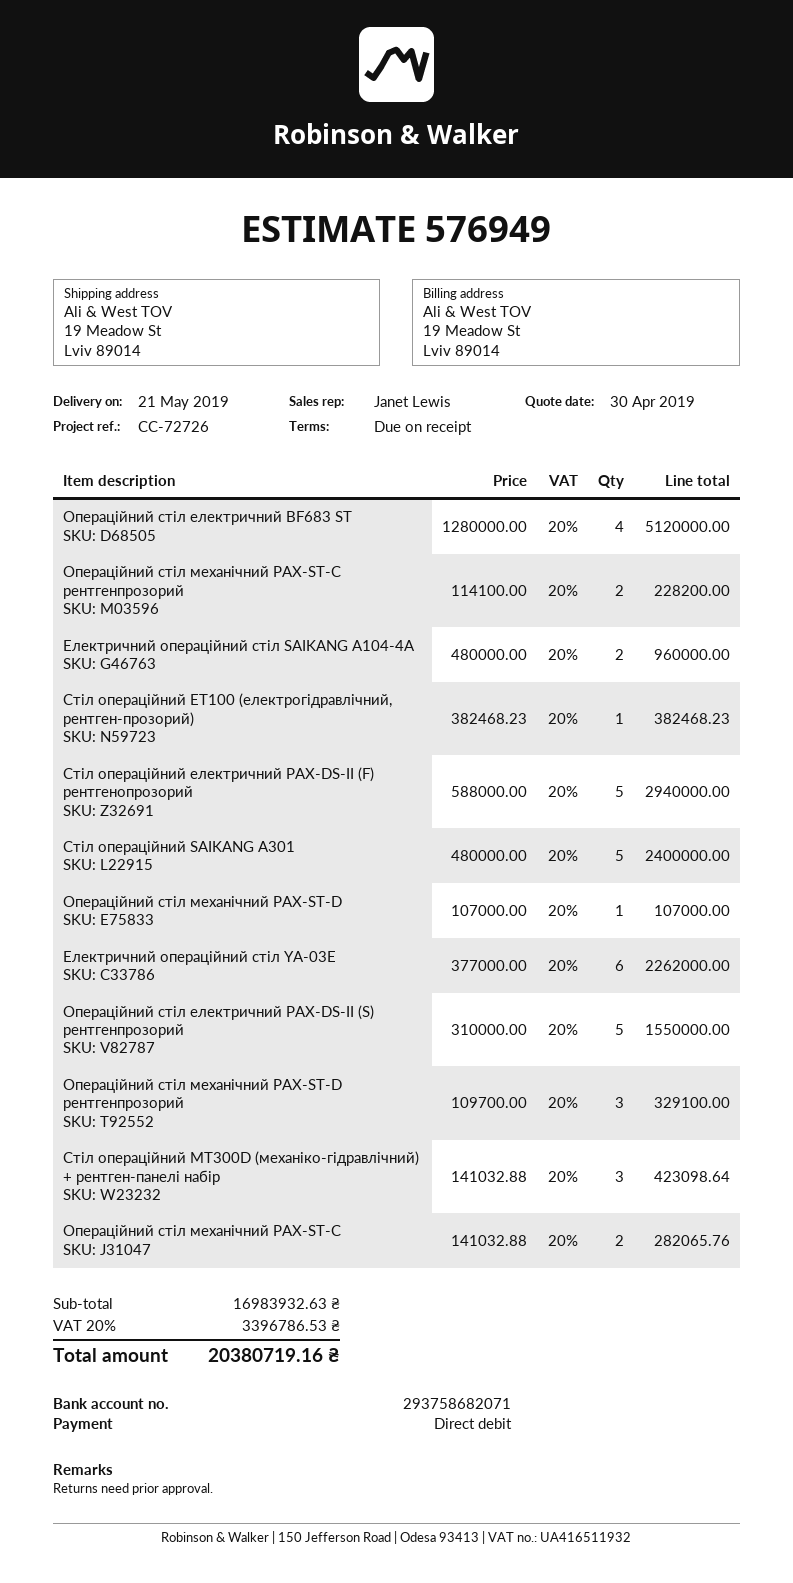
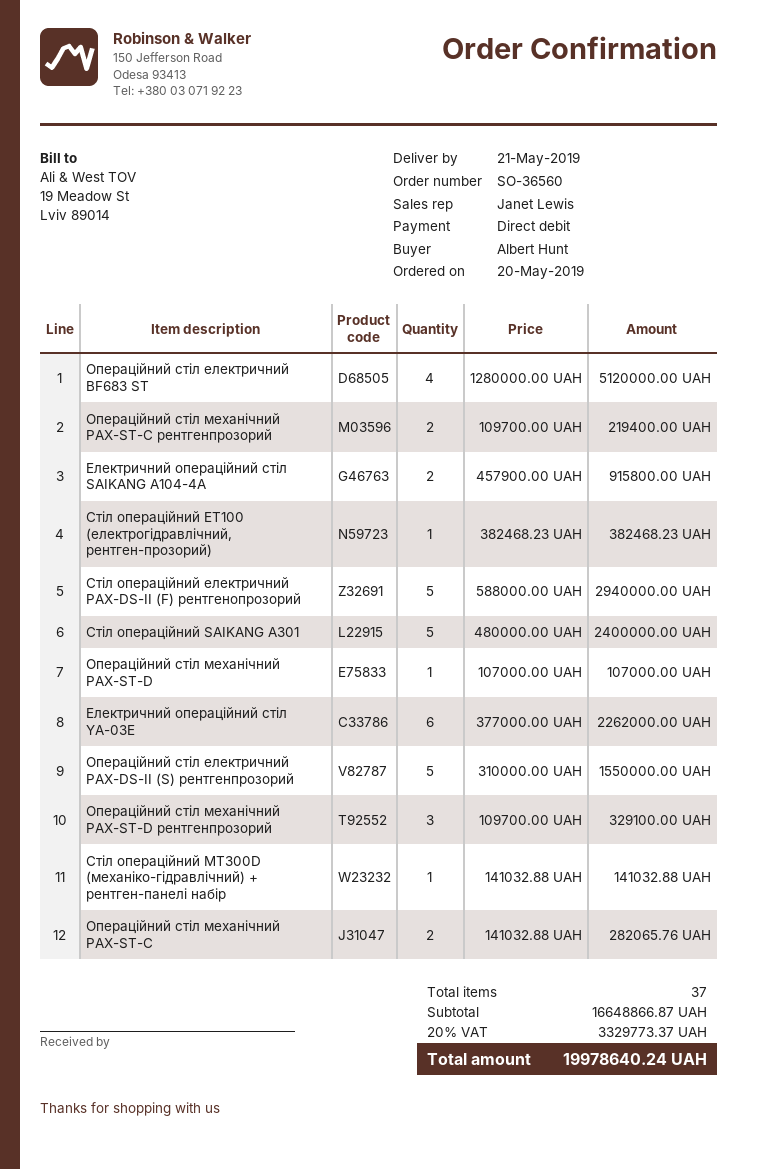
Операційний стіл механічний PAX-ST-C рентгенпрозорий: 2 x 114100.00 = 228200.00 -> 2 x 109700.00 = 219400.00
Електричний операційний стіл SAIKANG A104-4A: 2 x 480000.00 = 960000.00 -> 2 x 457900.00 = 915800.00
Стіл операційний МТ300D (механіко-гідравлічний) + рентген-панелі набір: 3 x 141032.88 = 423098.64 -> 1 x 141032.88 = 141032.88
subtotal: 16983932.63 -> 16648866.87
tax: 20% = 3396786.53 -> 20% = 3329773.37
total: 20380719.16 -> 19978640.24

